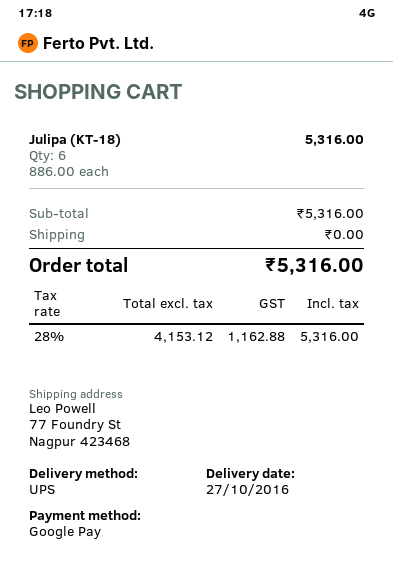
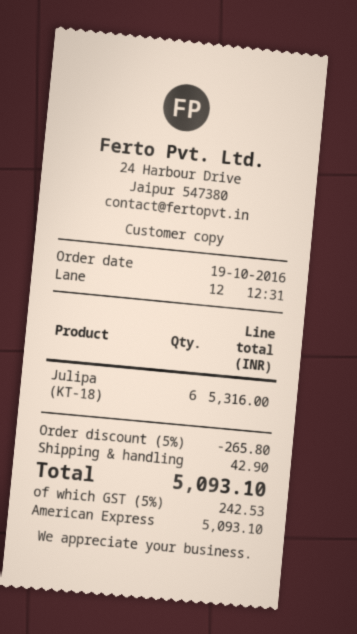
payment method: Google Pay -> American Express
discount: none -> 5% = 265.80
shipping: 0.00 -> 42.90
tax: 28% = 1162.88 -> 5% = 242.53
total: 5316.00 -> 5093.10

